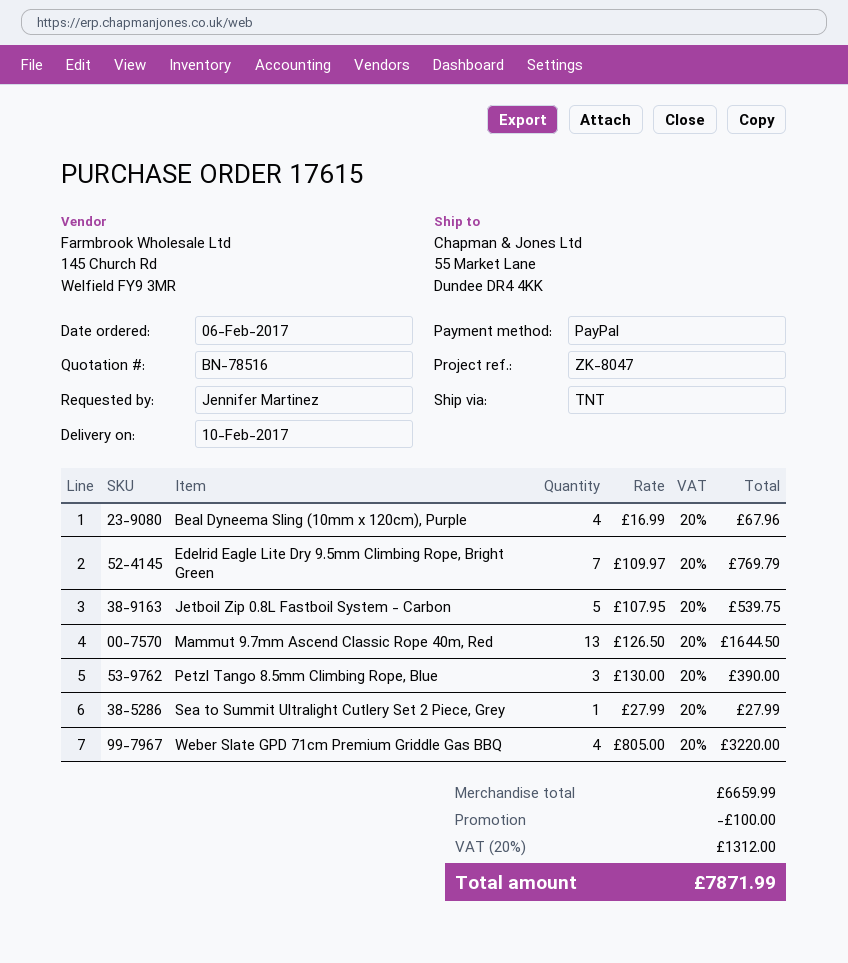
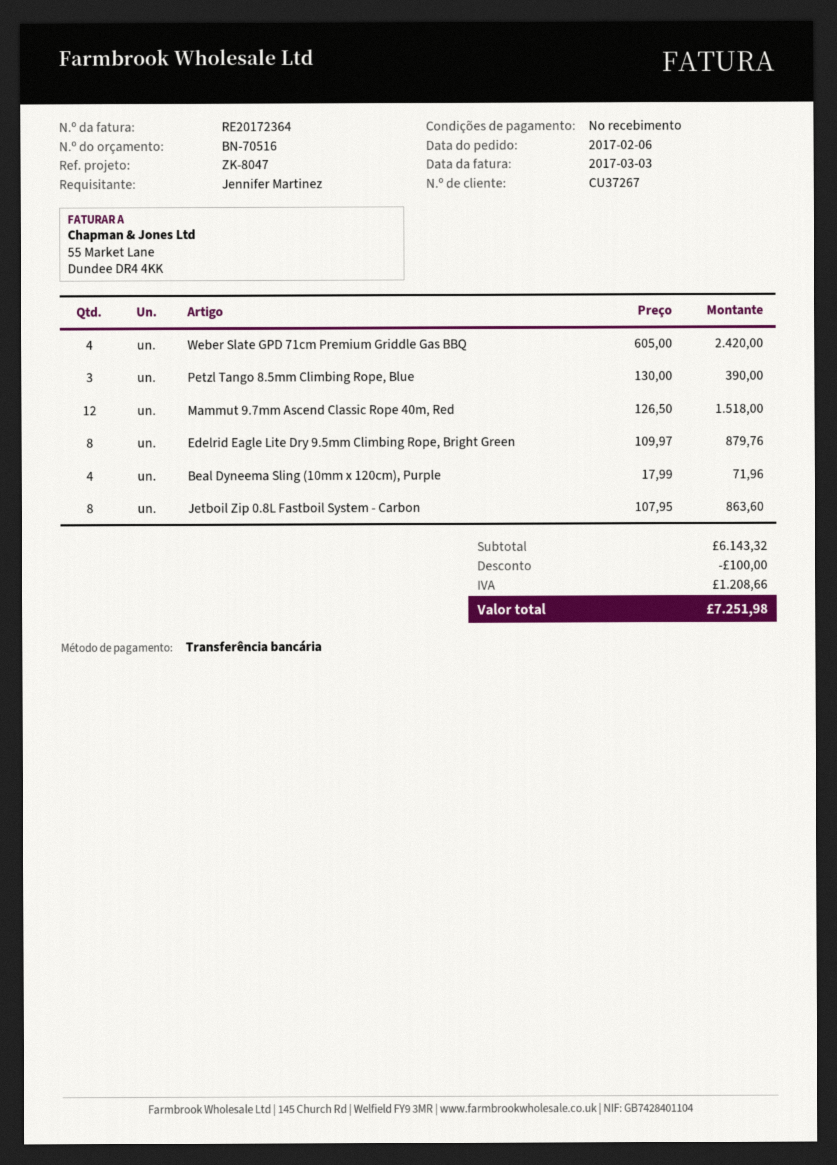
quote number: BN-78516 -> BN-70516
payment method: PayPal -> bank transfer
Beal Dyneema Sling (10mm x 120cm), Purple: 4 x 16.99 = 67.96 -> 4 x 17.99 = 71.96
Edelrid Eagle Lite Dry 9.5mm Climbing Rope, Bright Green: 7 x 109.97 = 769.79 -> 8 x 109.97 = 879.76
Jetboil Zip 0.8L Fastboil System - Carbon: 5 x 107.95 = 539.75 -> 8 x 107.95 = 863.60
Mammut 9.7mm Ascend Classic Rope 40m, Red: 13 x 126.50 = 1644.50 -> 12 x 126.50 = 1518.00
Sea to Summit Ultralight Cutlery Set 2 Piece, Grey: 1 x 27.99 = 27.99 -> none
Weber Slate GPD 71cm Premium Griddle Gas BBQ: 4 x 805.00 = 3220.00 -> 4 x 605.00 = 2420.00
subtotal: 6659.99 -> 6143.32
tax: 1312.00 -> 1208.66
total: 7871.99 -> 7251.98

